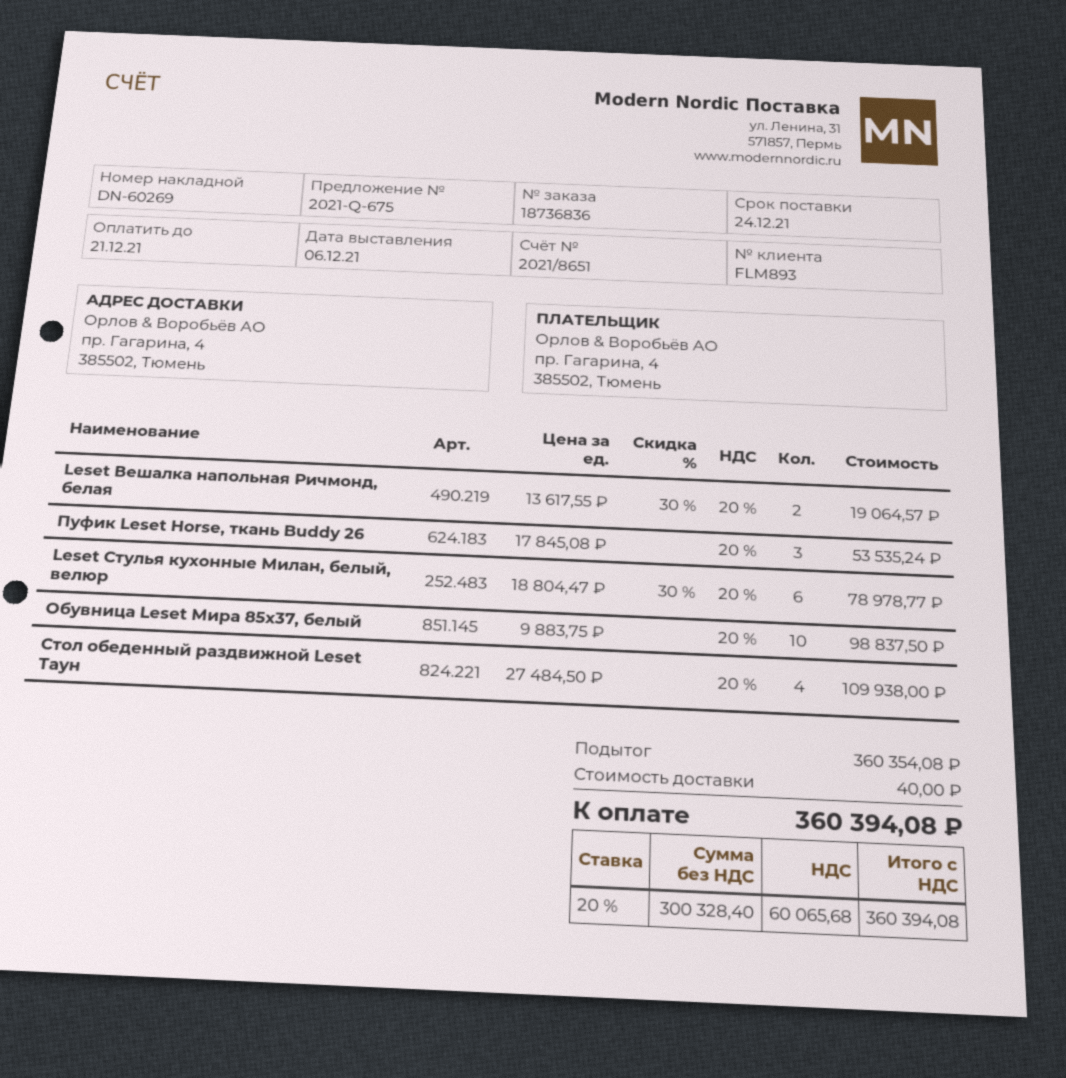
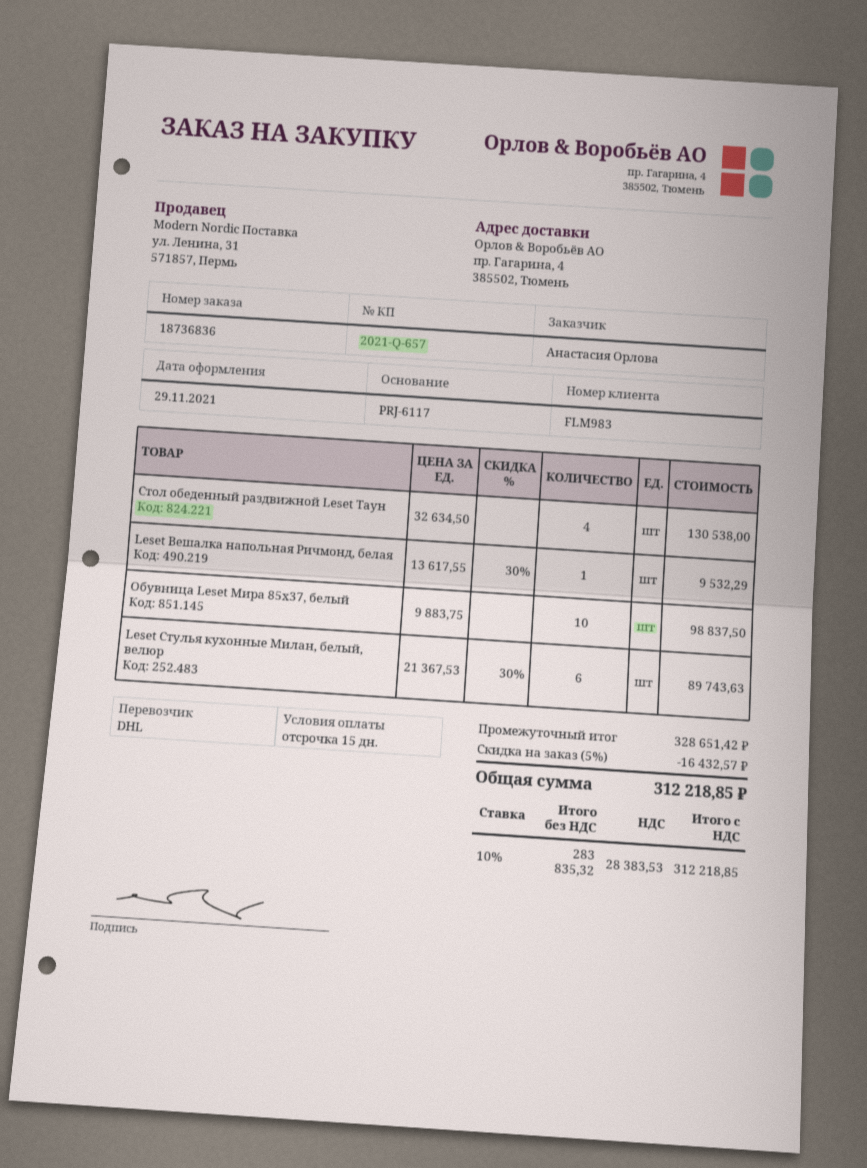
quote number: 2021-Q-675 -> 2021-Q-657
customer number: FLM893 -> FLM983
Leset Вешалка напольная Ричмонд, белая: 2 x 13617.55 - 30% = 19064.57 -> 1 x 13617.55 - 30% = 9532.29
Пуфик Leset Horse, ткань Buddy 26: 3 x 17845.08 = 53535.24 -> none
Leset Стулья кухонные Милан, белый, велюр: 6 x 18804.47 - 30% = 78978.77 -> 6 x 21367.53 - 30% = 89743.63
Стол обеденный раздвижной Leset Таун: 4 x 27484.50 = 109938.00 -> 4 x 32634.50 = 130538.00
subtotal: 360354.08 -> 328651.42
discount: none -> 5% = 16432.57
shipping: 40.00 -> none
net: 300328.40 -> 283835.32
tax: 20% = 60065.68 -> 10% = 28383.53
total: 360394.08 -> 312218.85

